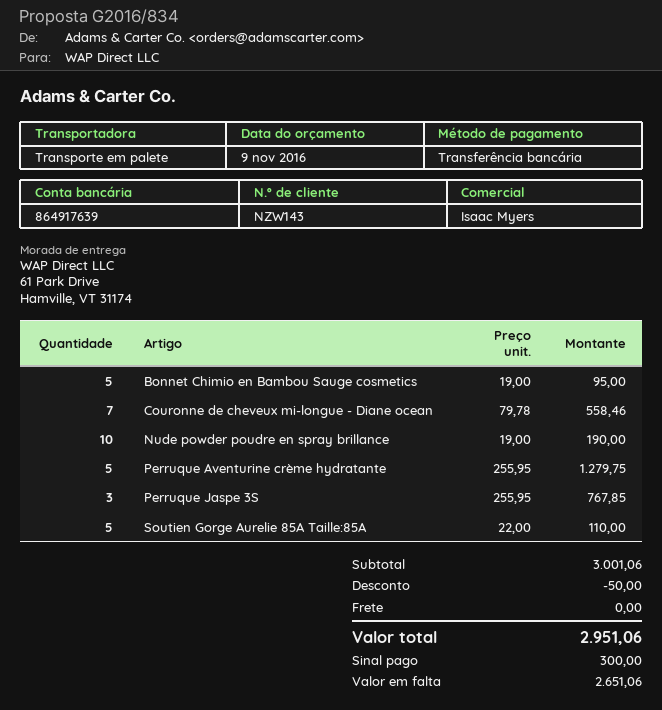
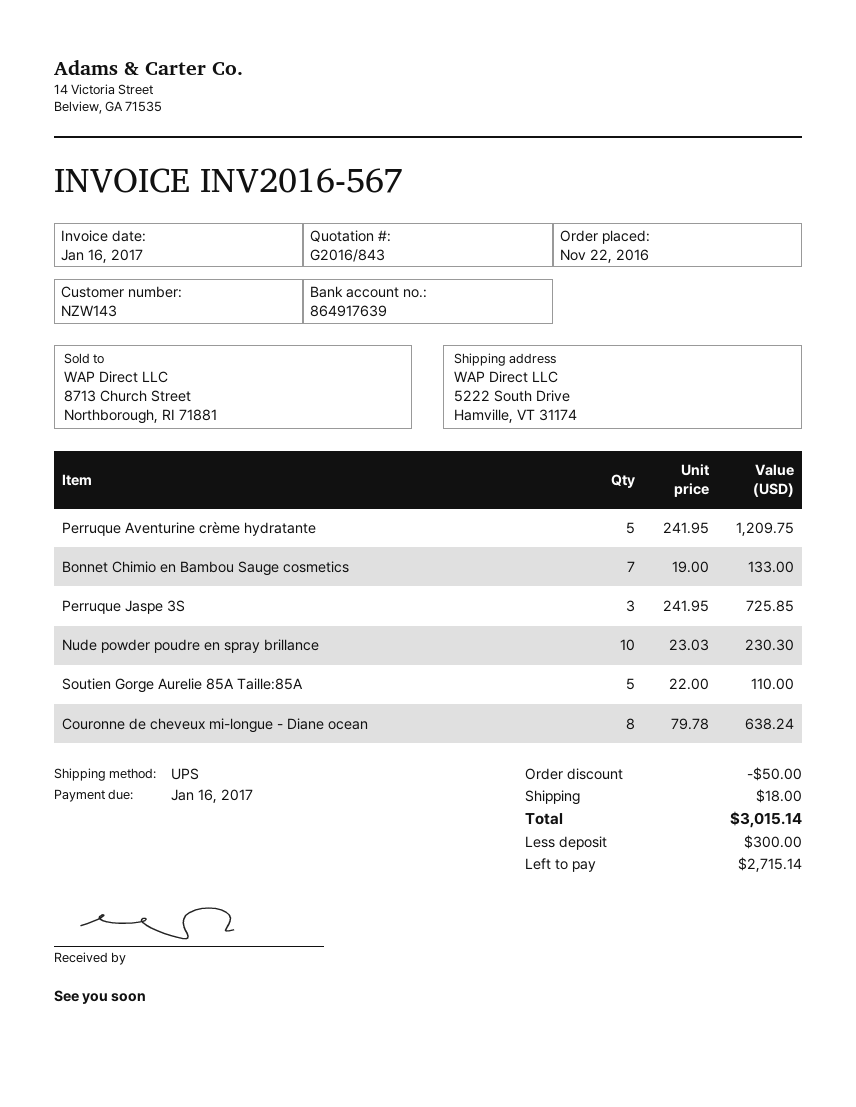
quote number: G2016/834 -> G2016/843
shipping method: pallet freight -> UPS
ship to: 61 Park Drive, Hamville, VT 31174 -> 5222 South Drive, Hamville, VT 31174
Bonnet Chimio en Bambou Sauge cosmetics: 5 x 19.00 = 95.00 -> 7 x 19.00 = 133.00
Couronne de cheveux mi-longue - Diane ocean: 7 x 79.78 = 558.46 -> 8 x 79.78 = 638.24
Nude powder poudre en spray brillance: 10 x 19.00 = 190.00 -> 10 x 23.03 = 230.30
Perruque Aventurine crème hydratante: 5 x 255.95 = 1279.75 -> 5 x 241.95 = 1209.75
Perruque Jaspe 3S: 3 x 255.95 = 767.85 -> 3 x 241.95 = 725.85
shipping: 0.00 -> 18.00
total: 2951.06 -> 3015.14
balance: 2651.06 -> 2715.14

